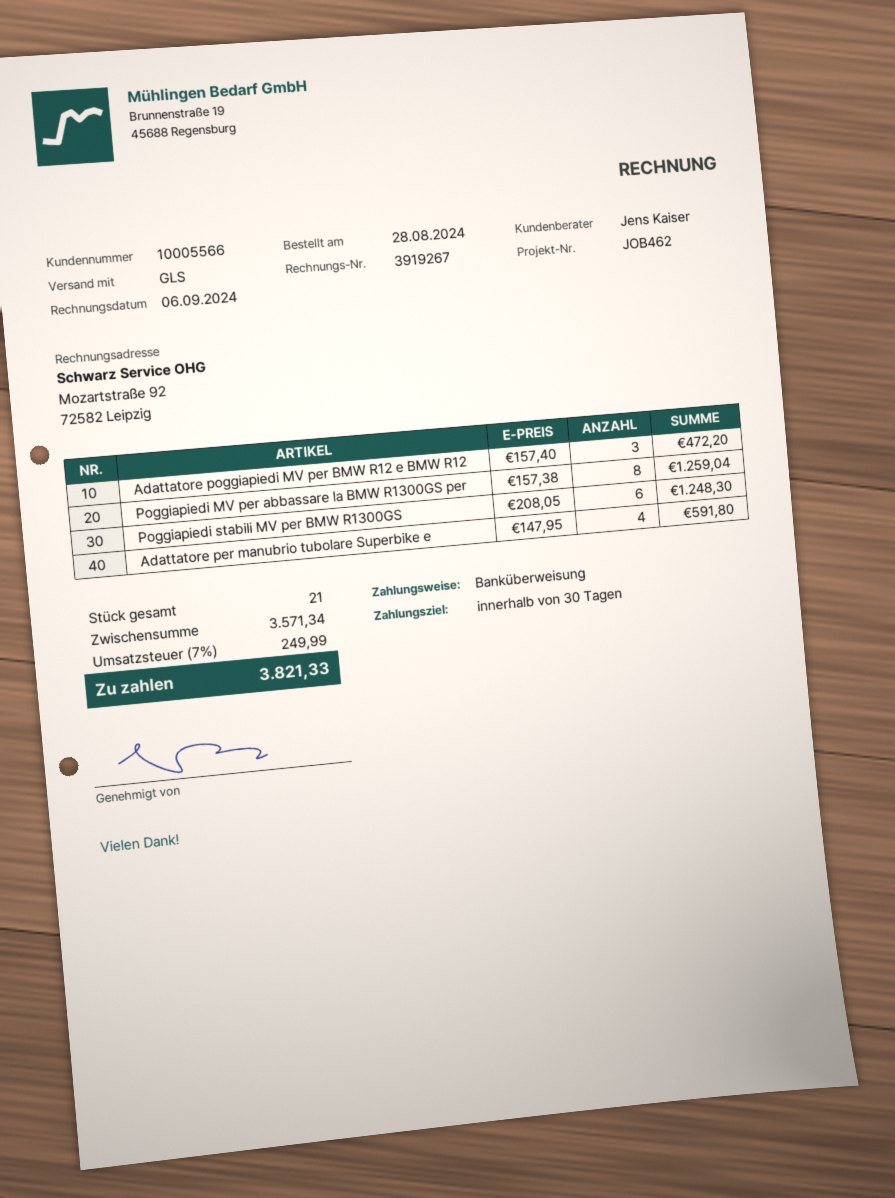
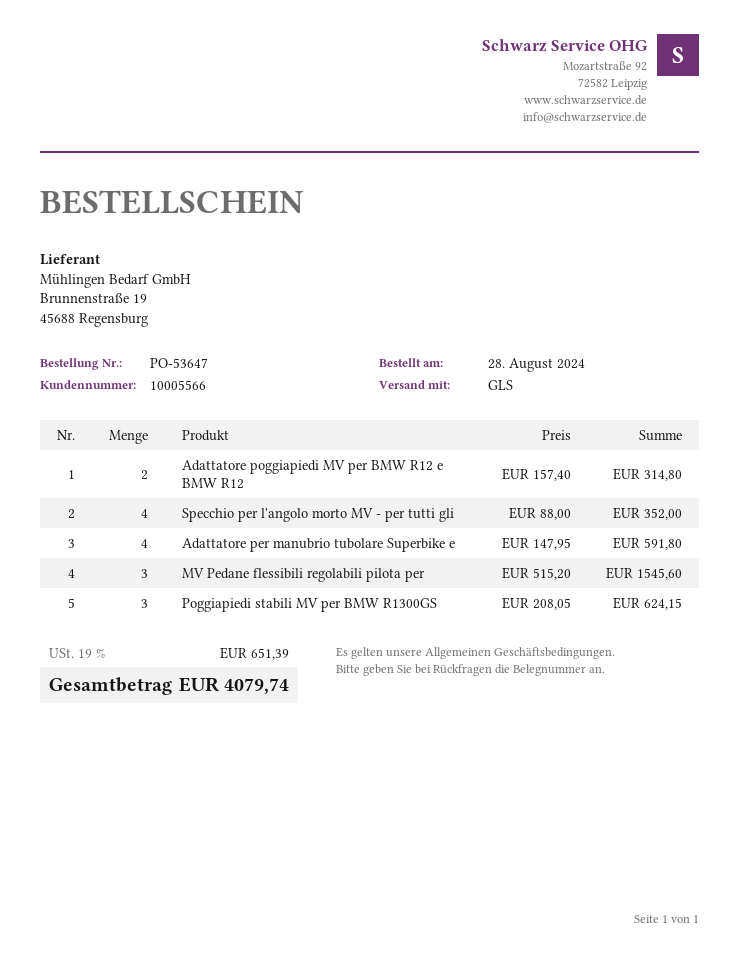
Adattatore poggiapiedi MV per BMW R12 e BMW R12: 3 x 157.40 = 472.20 -> 2 x 157.40 = 314.80
Poggiapiedi MV per abbassare la BMW R1300GS per: 8 x 157.38 = 1259.04 -> none
Poggiapiedi stabili MV per BMW R1300GS: 6 x 208.05 = 1248.30 -> 3 x 208.05 = 624.15
Specchio per l'angolo morto MV - per tutti gli: none -> 4 x 88.00 = 352.00
MV Pedane flessibili regolabili pilota per: none -> 3 x 515.20 = 1545.60
tax: 7% = 249.99 -> 19% = 651.39
total: 3821.33 -> 4079.74

